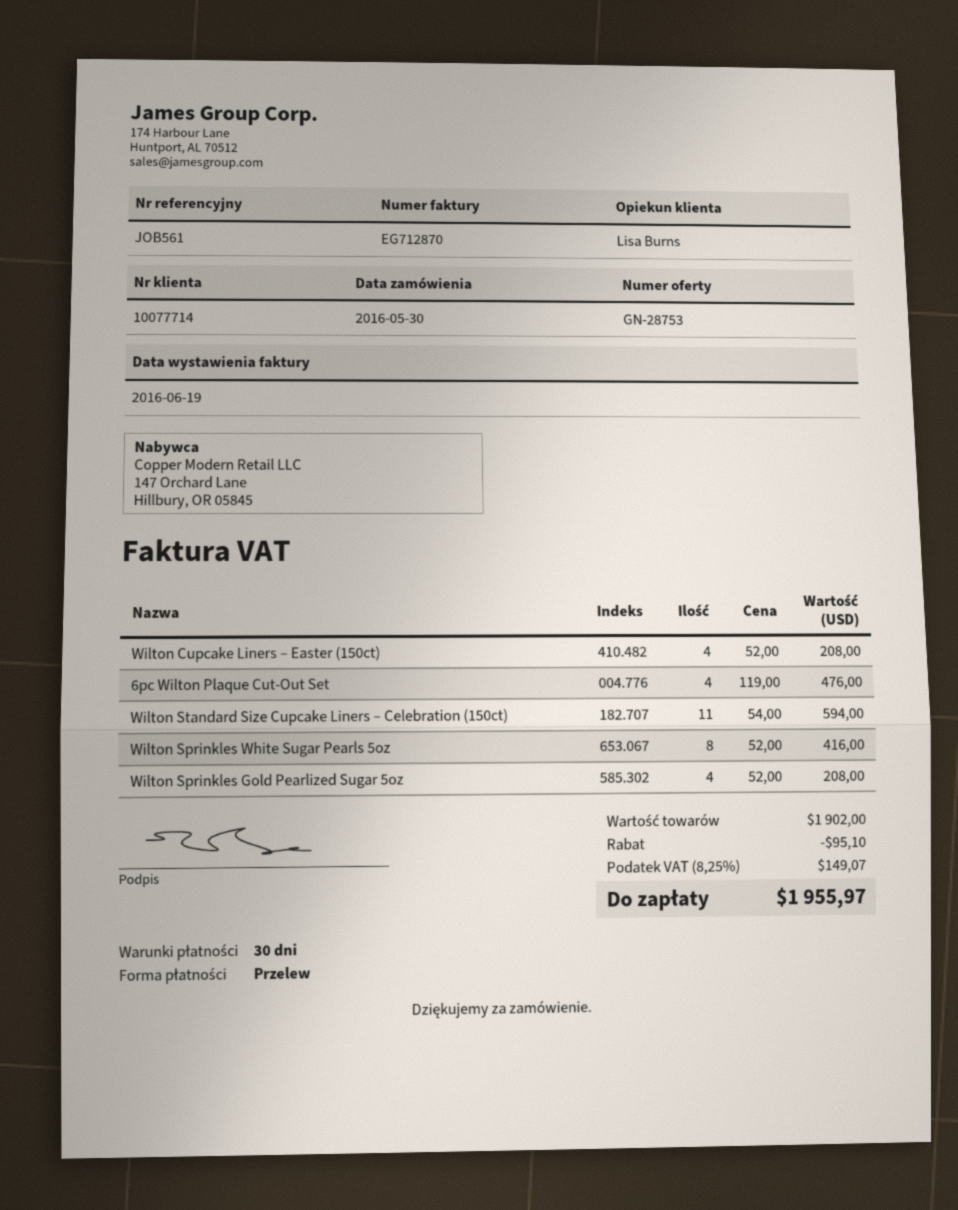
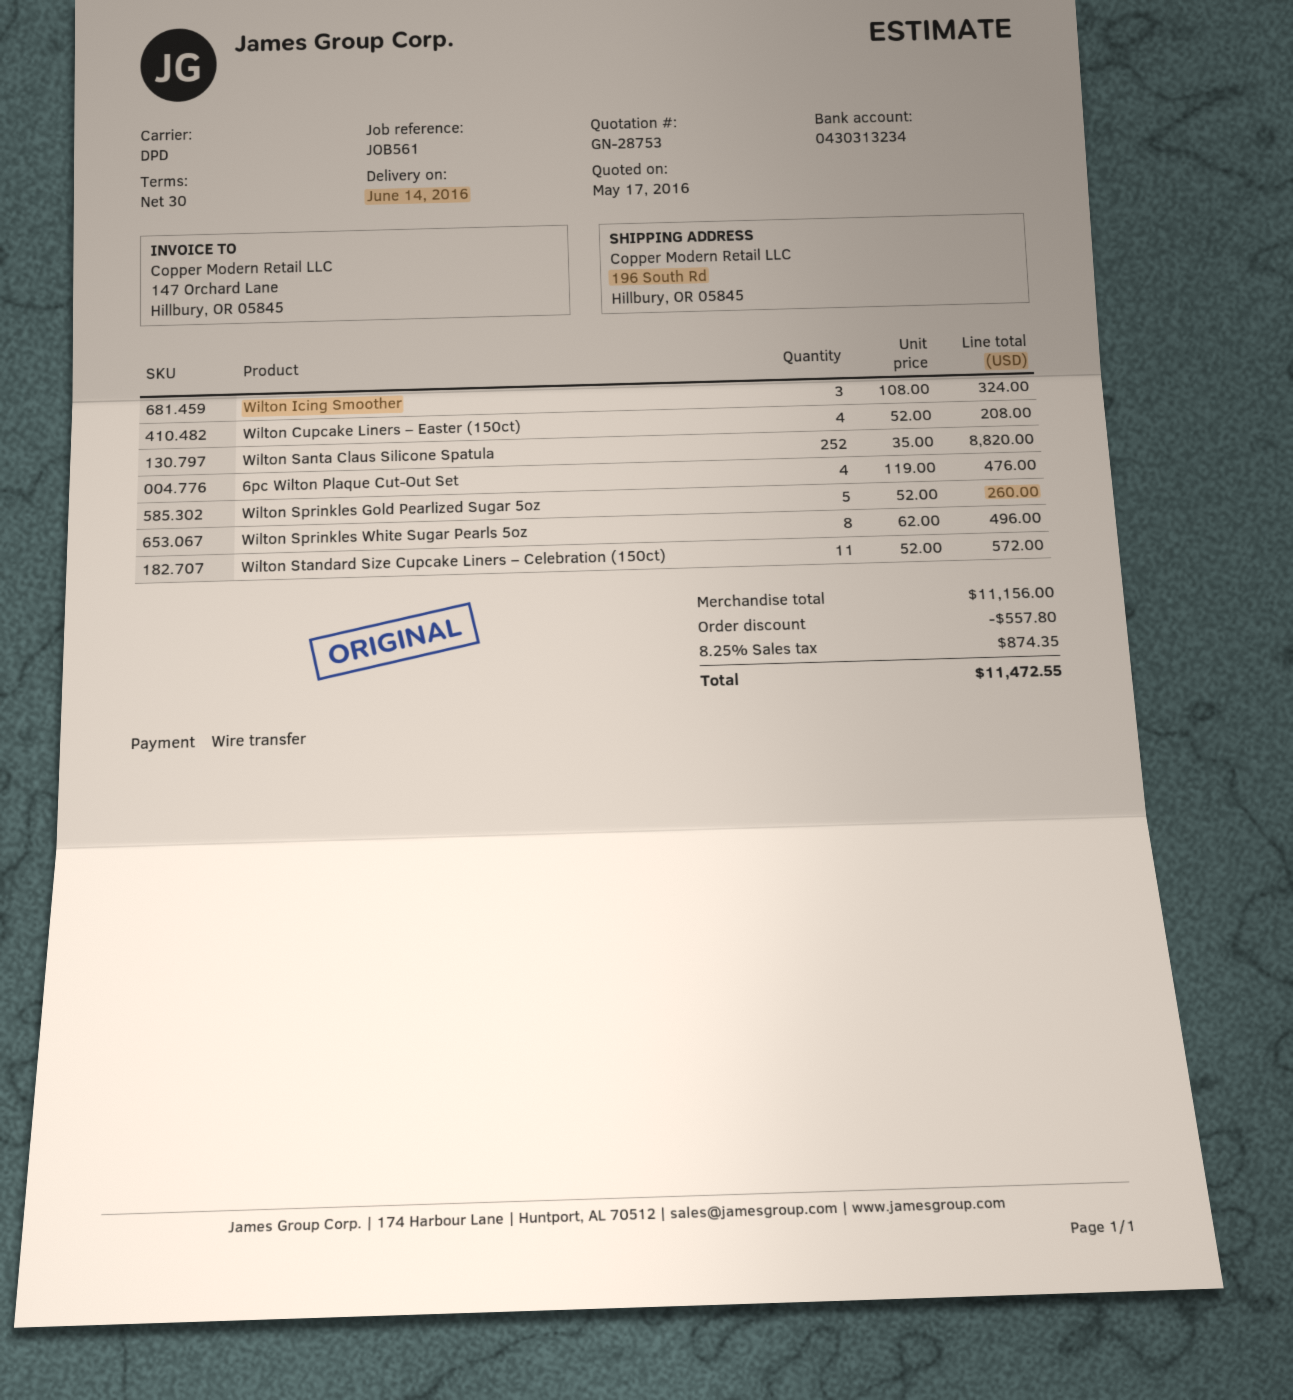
Wilton Standard Size Cupcake Liners – Celebration (150ct): 11 x 54.00 = 594.00 -> 11 x 52.00 = 572.00
Wilton Sprinkles White Sugar Pearls 5oz: 8 x 52.00 = 416.00 -> 8 x 62.00 = 496.00
Wilton Sprinkles Gold Pearlized Sugar 5oz: 4 x 52.00 = 208.00 -> 5 x 52.00 = 260.00
Wilton Icing Smoother: none -> 3 x 108.00 = 324.00
Wilton Santa Claus Silicone Spatula: none -> 252 x 35.00 = 8820.00
subtotal: 1902.00 -> 11156.00
discount: 95.10 -> 557.80
tax: 8.25% = 149.07 -> 8.25% = 874.35
total: 1955.97 -> 11472.55

